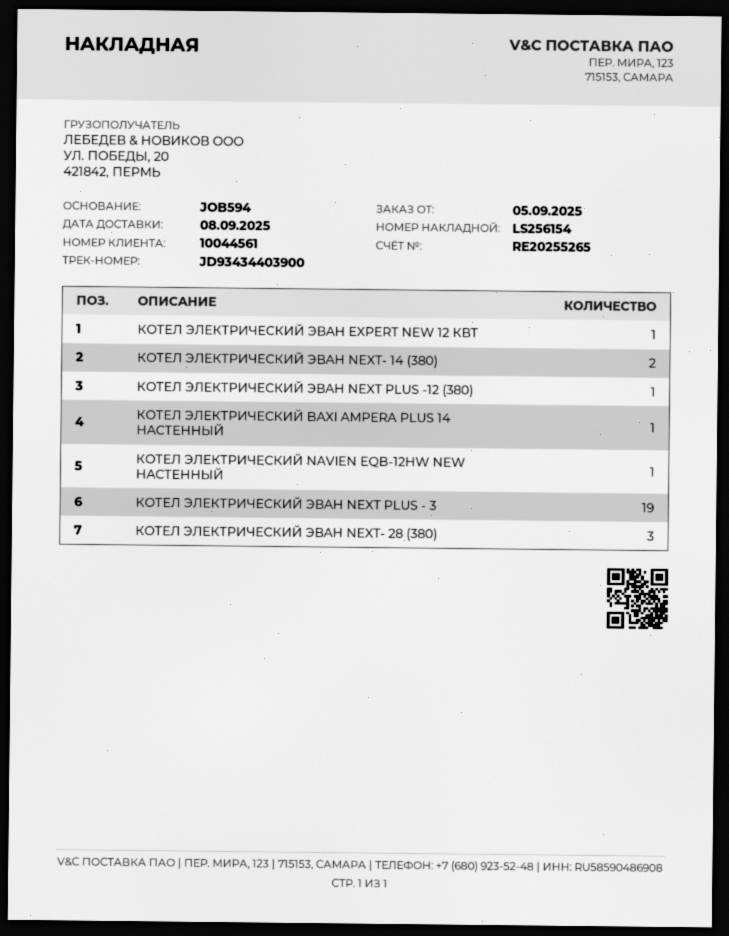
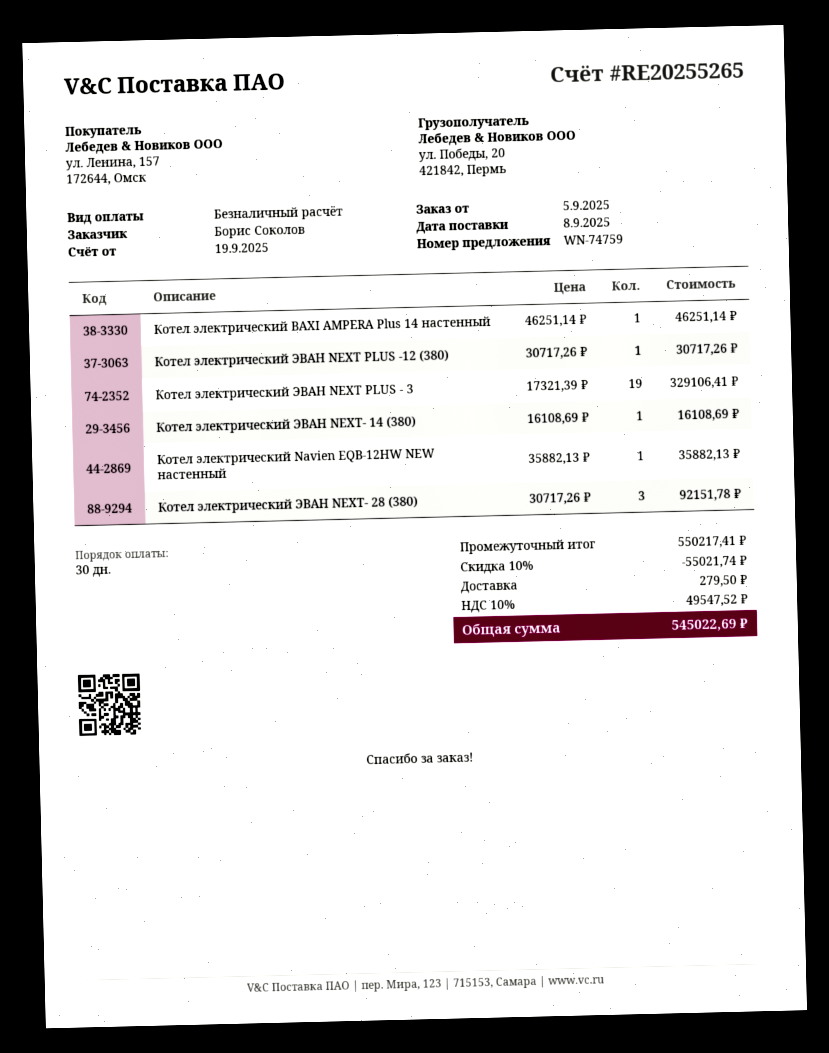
КОТЕЛ ЭЛЕКТРИЧЕСКИЙ ЭВАН EXPERT NEW 12 КВТ: 1 -> none
КОТЕЛ ЭЛЕКТРИЧЕСКИЙ ЭВАН NEXT- 14 (380): 2 -> 1

